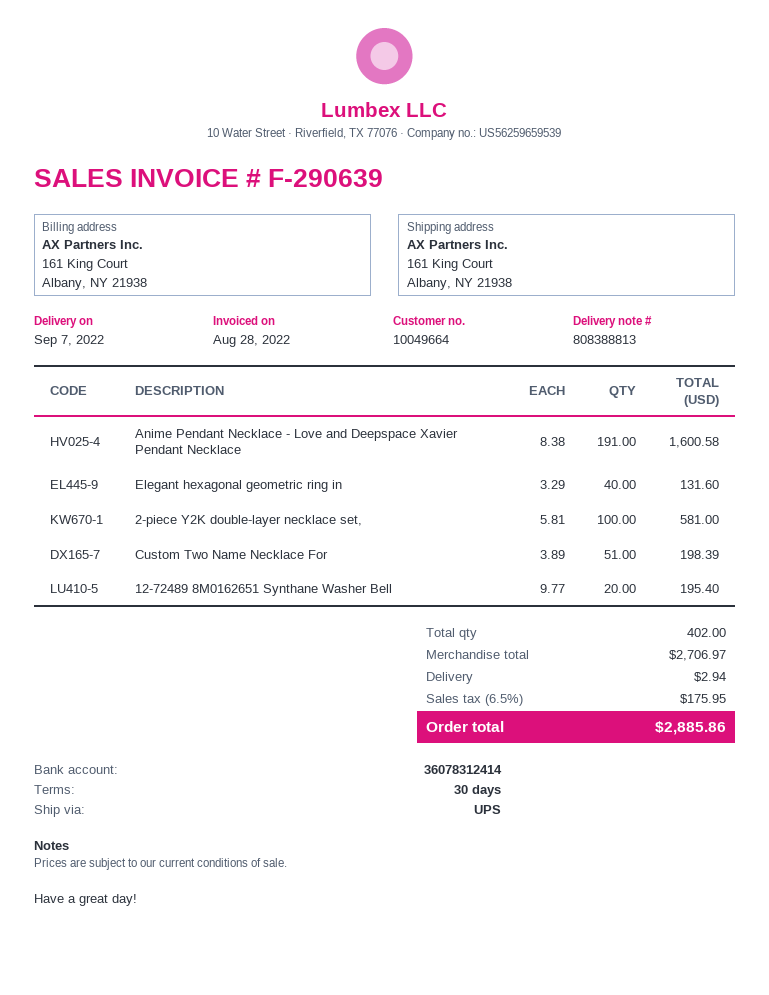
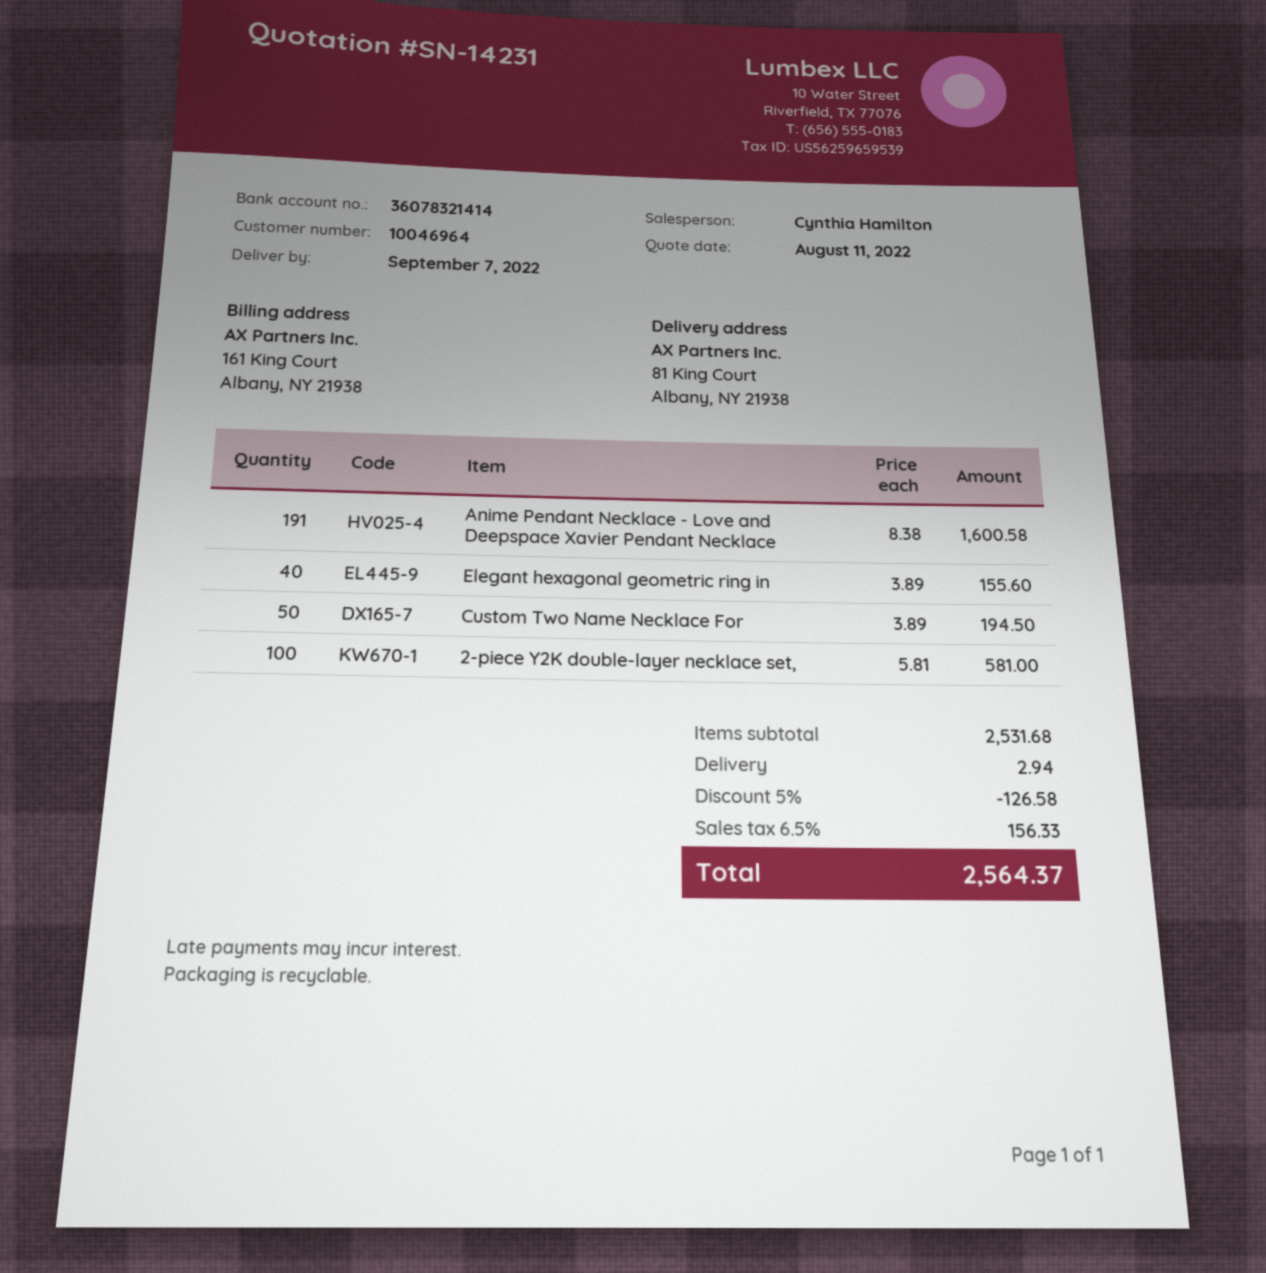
customer number: 10049664 -> 10046964
bank account: 36078312414 -> 36078321414
ship to: 161 King Court, Albany, NY 21938 -> 81 King Court, Albany, NY 21938
Elegant hexagonal geometric ring in: 40 x 3.29 = 131.60 -> 40 x 3.89 = 155.60
Custom Two Name Necklace For: 51 x 3.89 = 198.39 -> 50 x 3.89 = 194.50
12-72489 8M0162651 Synthane Washer Bell: 20 x 9.77 = 195.40 -> none
subtotal: 2706.97 -> 2531.68
discount: none -> 5% = 126.58
tax: 6.5% = 175.95 -> 6.5% = 156.33
total: 2885.86 -> 2564.37

